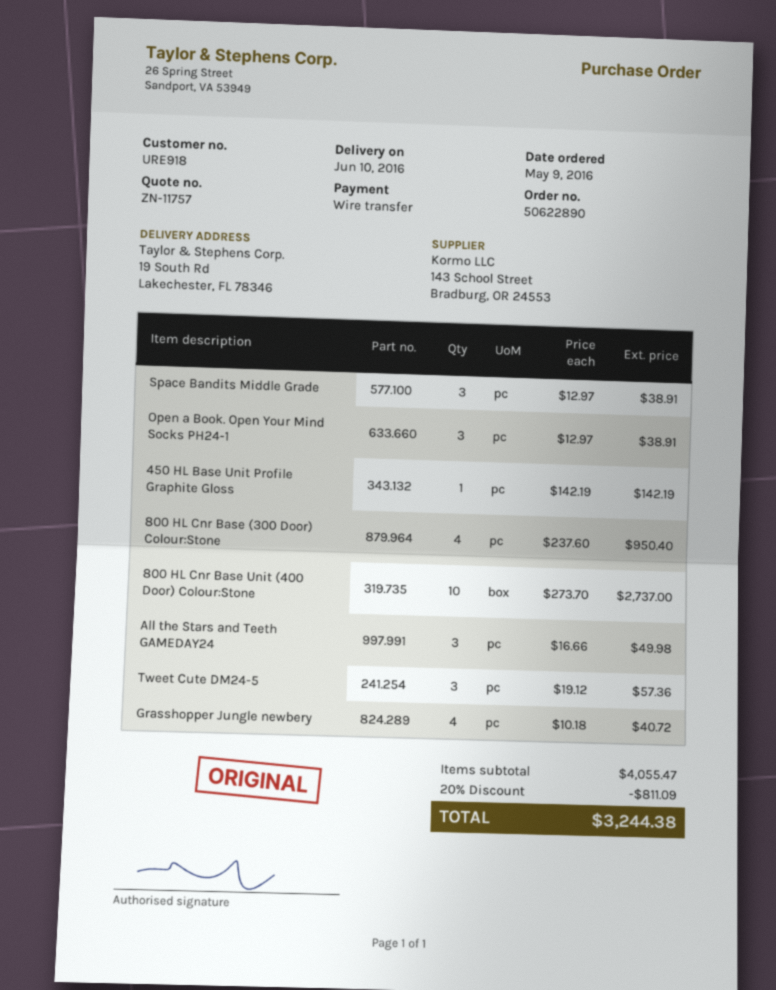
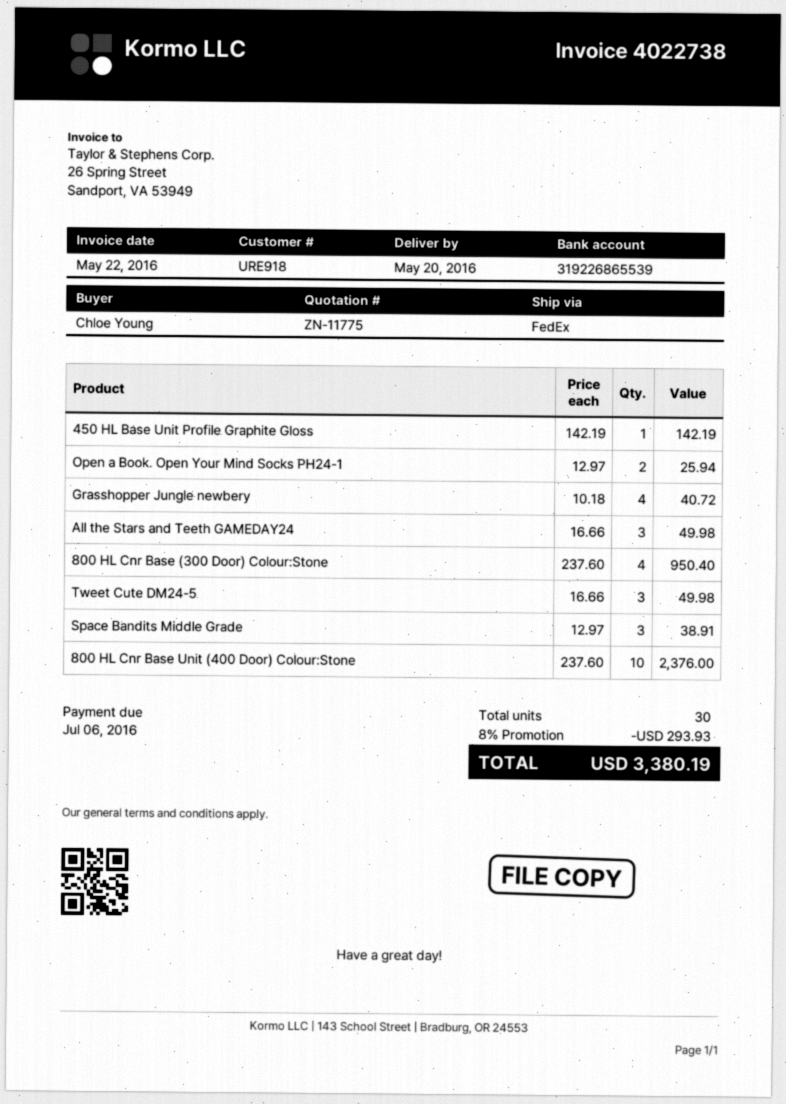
quote number: ZN-11757 -> ZN-11775
delivery date: 2016-06-10 -> 2016-05-20
Open a Book. Open Your Mind Socks PH24-1: 3 x 12.97 = 38.91 -> 2 x 12.97 = 25.94
800 HL Cnr Base Unit (400 Door) Colour:Stone: 10 x 273.70 = 2737.00 -> 10 x 237.60 = 2376.00
Tweet Cute DM24-5: 3 x 19.12 = 57.36 -> 3 x 16.66 = 49.98
discount: 20% = 811.09 -> 8% = 293.93
total: 3244.38 -> 3380.19

